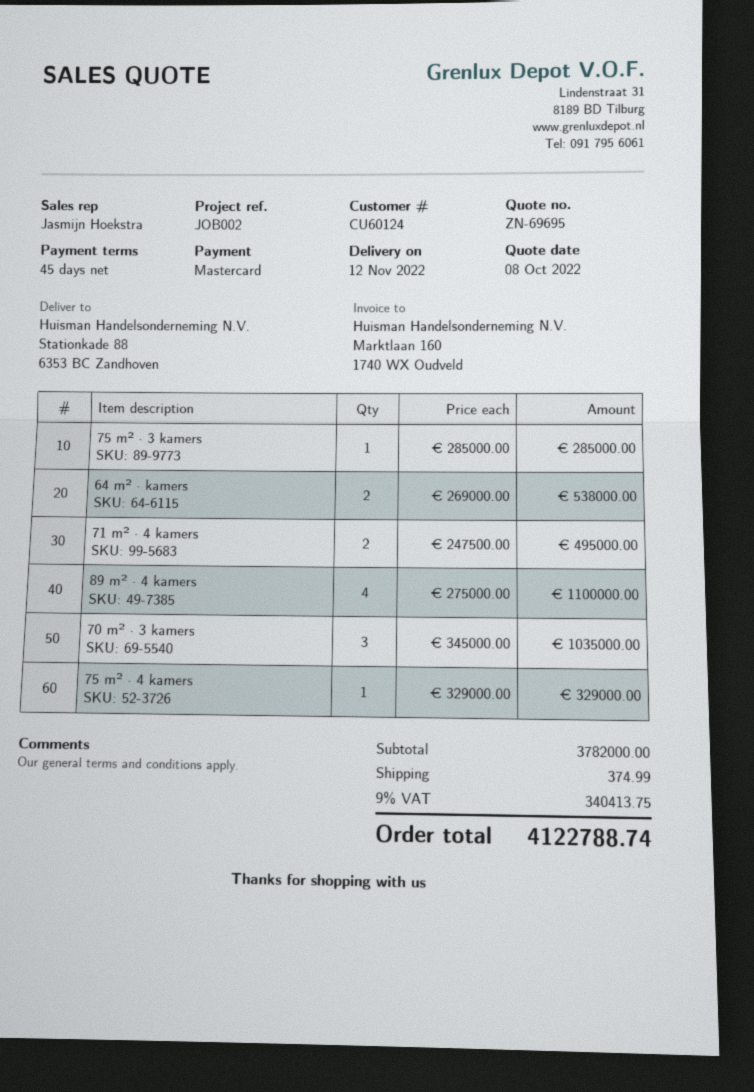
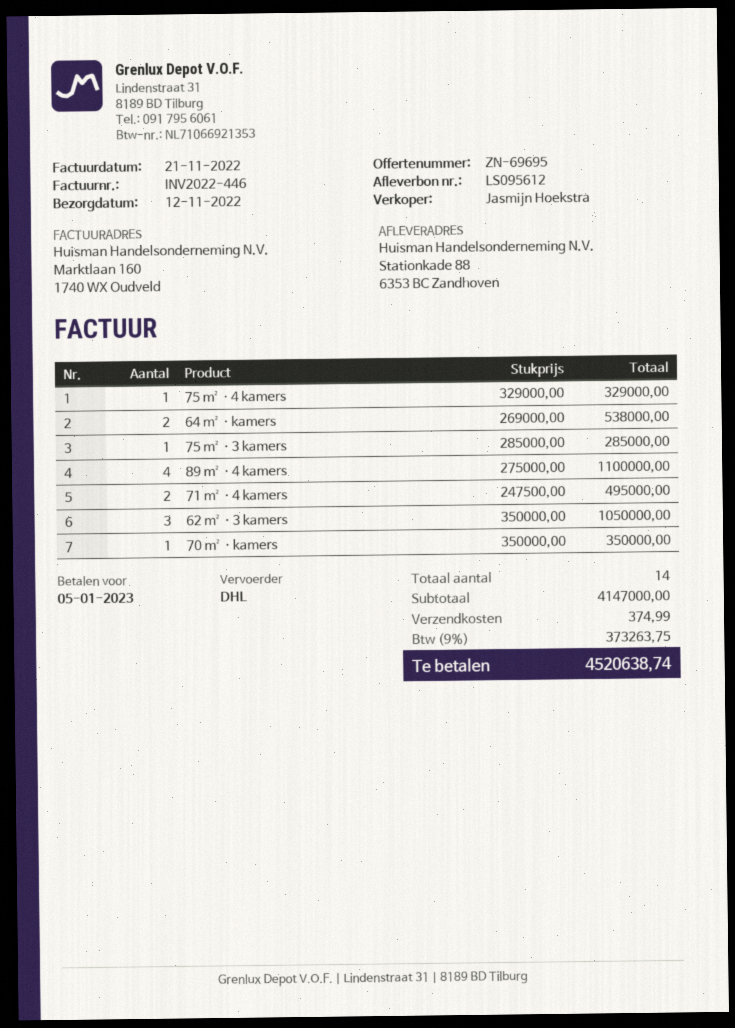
70 m² · 3 kamers: 3 x 345000.00 = 1035000.00 -> none
62 m² · 3 kamers: none -> 3 x 350000.00 = 1050000.00
70 m² · kamers: none -> 1 x 350000.00 = 350000.00
subtotal: 3782000.00 -> 4147000.00
tax: 9% = 340413.75 -> 9% = 373263.75
total: 4122788.74 -> 4520638.74

